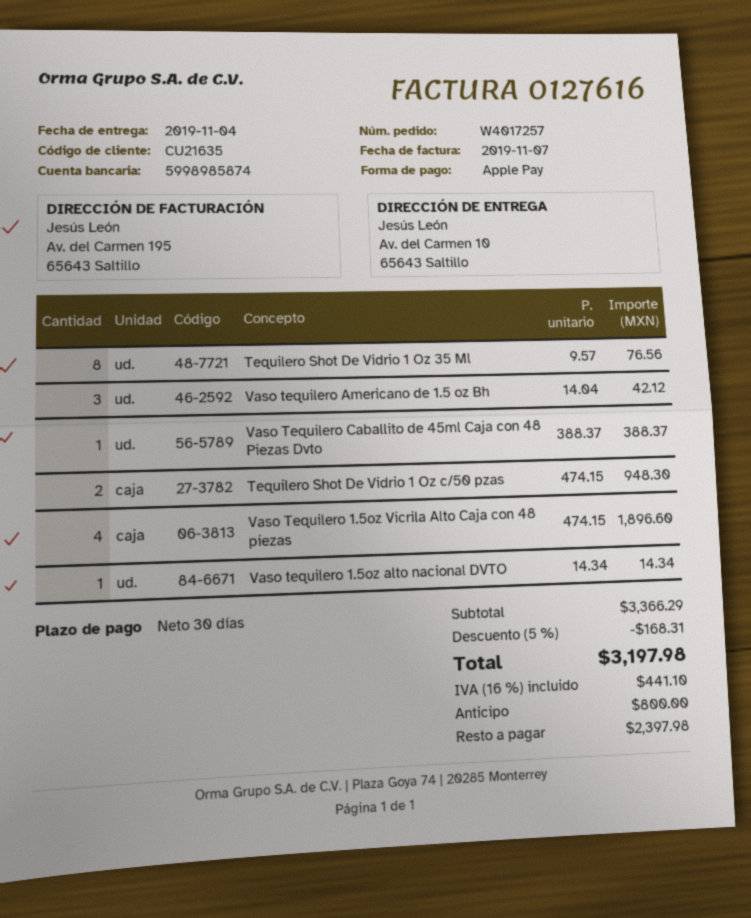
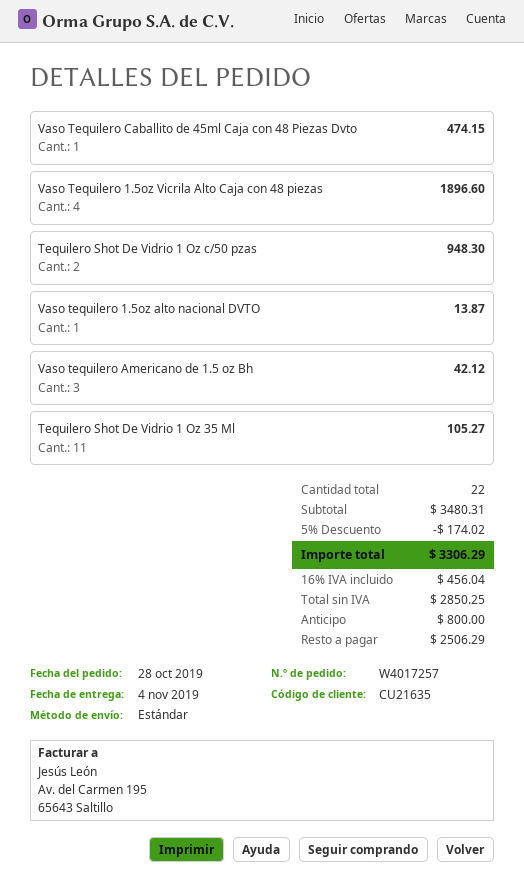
Tequilero Shot De Vidrio 1 Oz 35 Ml: 8 for 76.56 -> 11 for 105.27
Vaso Tequilero Caballito de 45ml Caja con 48 Piezas Dvto: 1 for 388.37 -> 1 for 474.15
Vaso tequilero 1.5oz alto nacional DVTO: 1 for 14.34 -> 1 for 13.87
subtotal: 3366.29 -> 3480.31
discount: 5% = 168.31 -> 5% = 174.02
tax: 16% = 441.10 -> 16% = 456.04
total: 3197.98 -> 3306.29
balance: 2397.98 -> 2506.29

